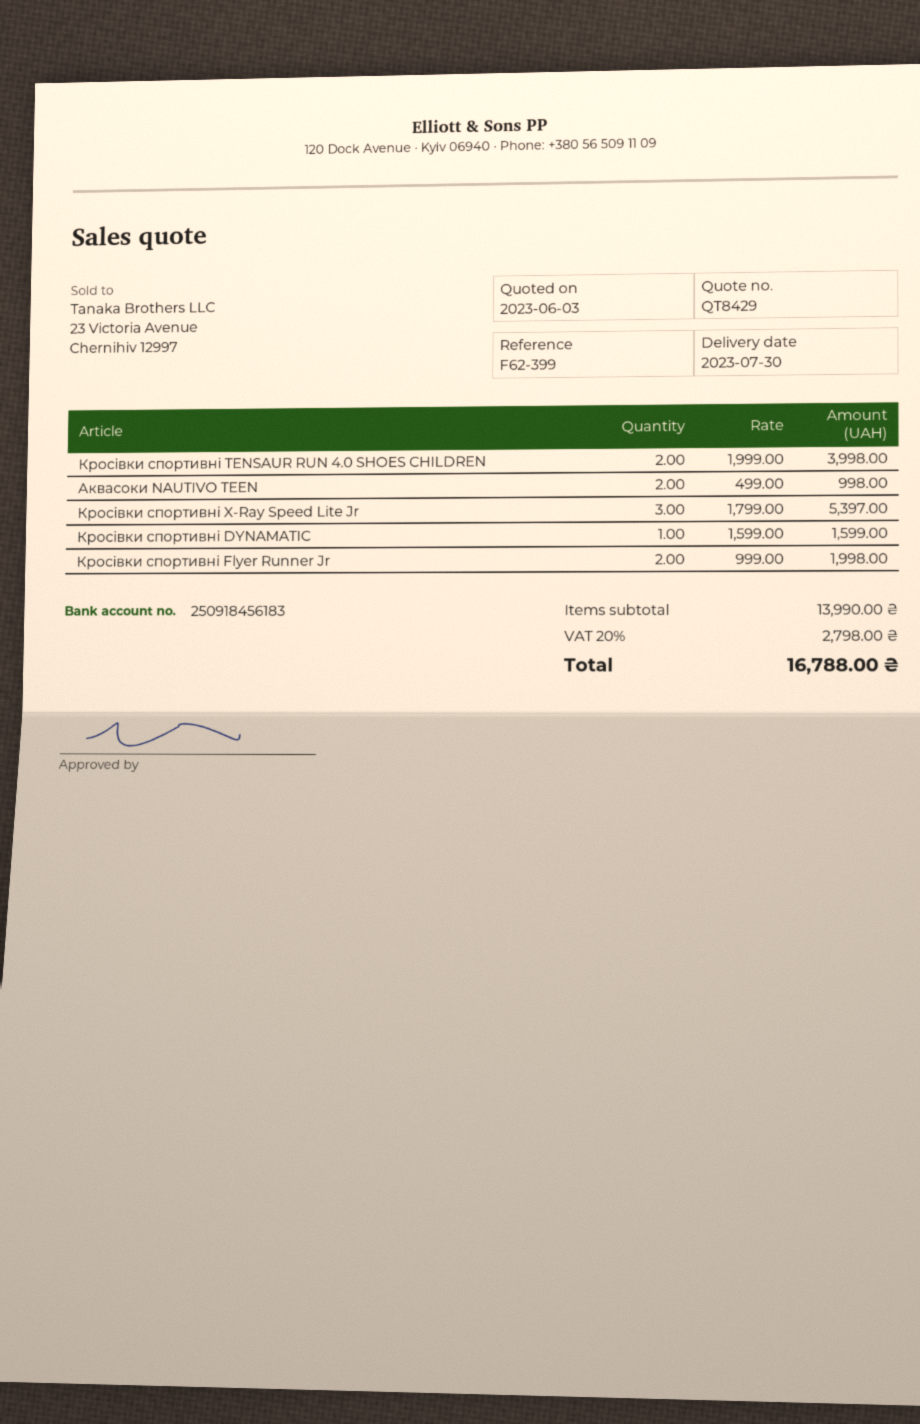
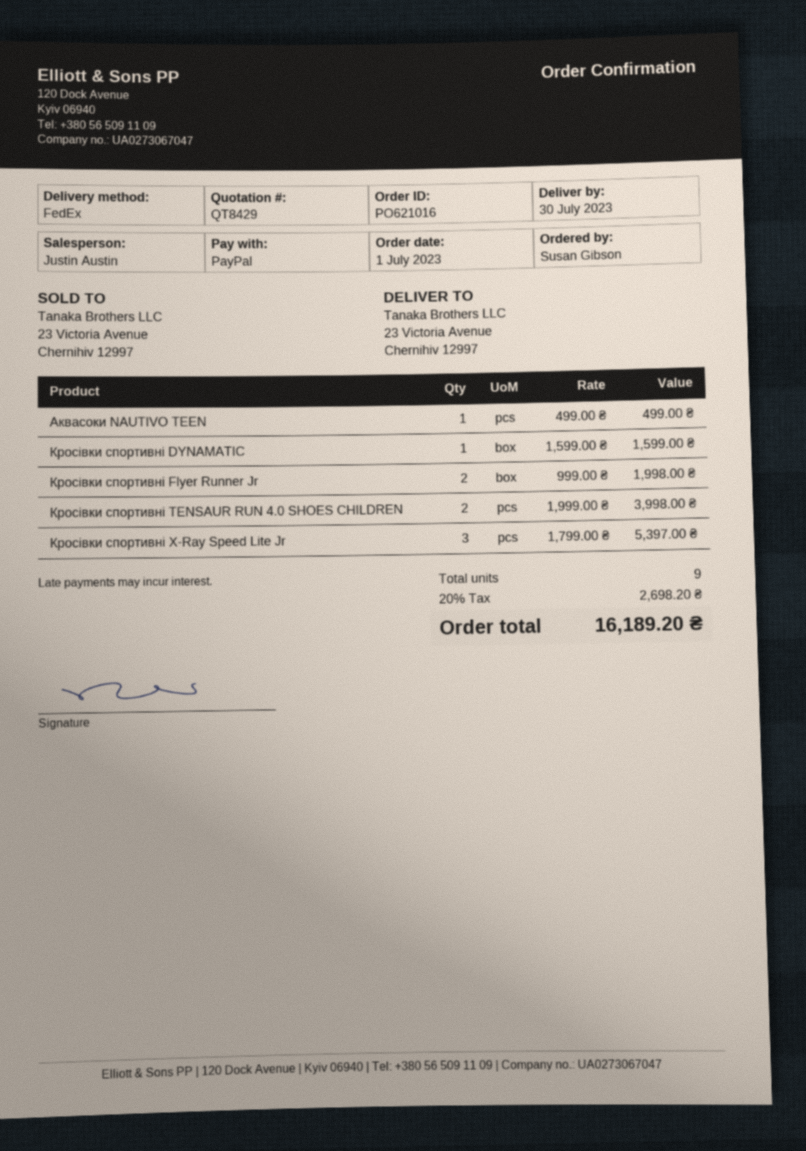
Аквасоки NAUTIVO TEEN: 2 x 499.00 = 998.00 -> 1 x 499.00 = 499.00
tax: 20% = 2798.00 -> 20% = 2698.20
total: 16788.00 -> 16189.20

